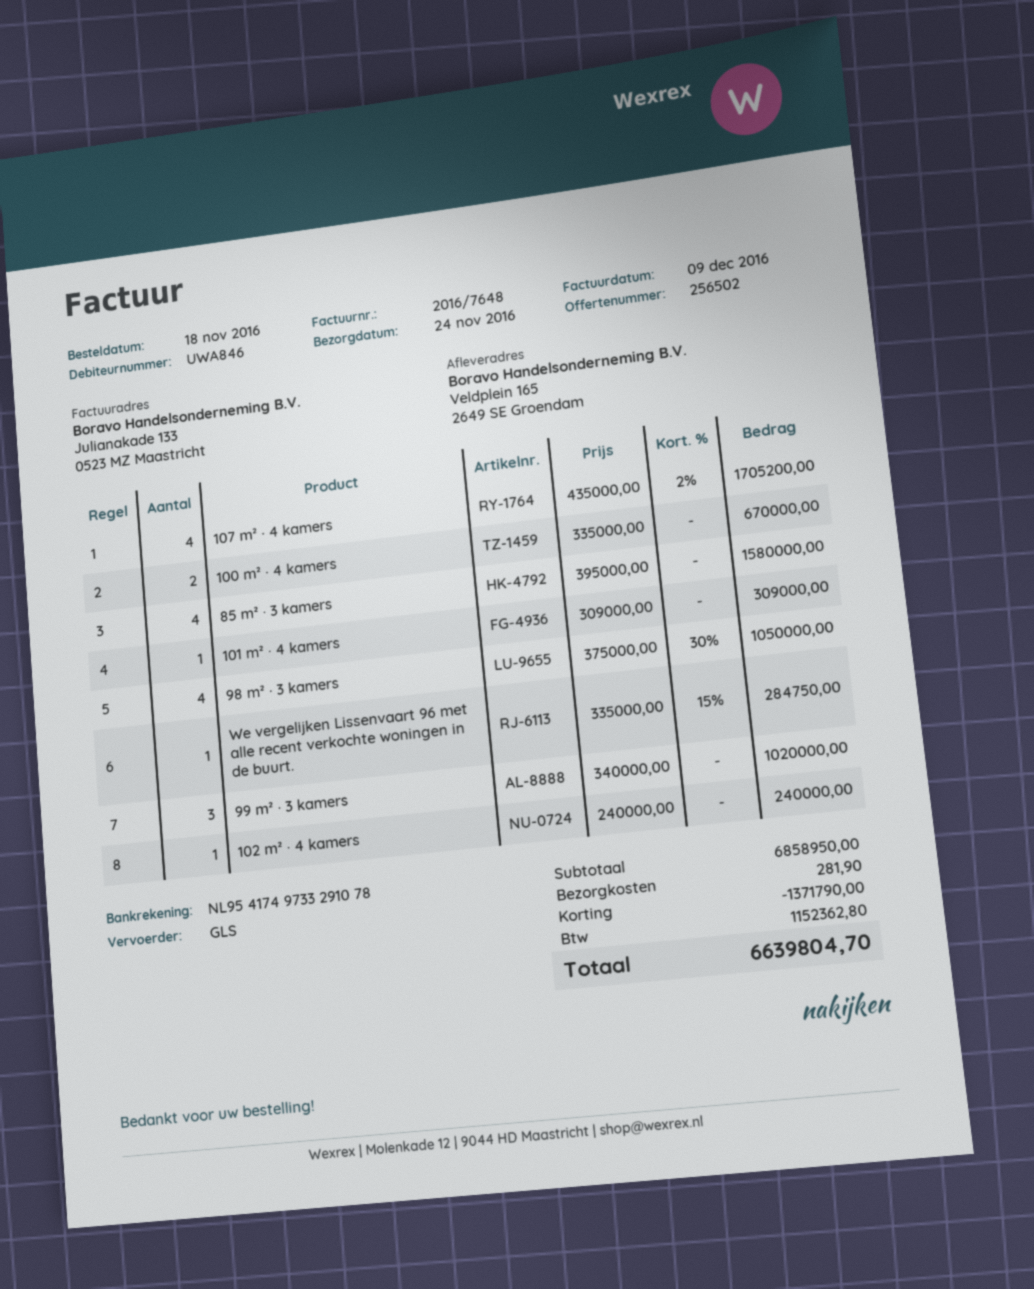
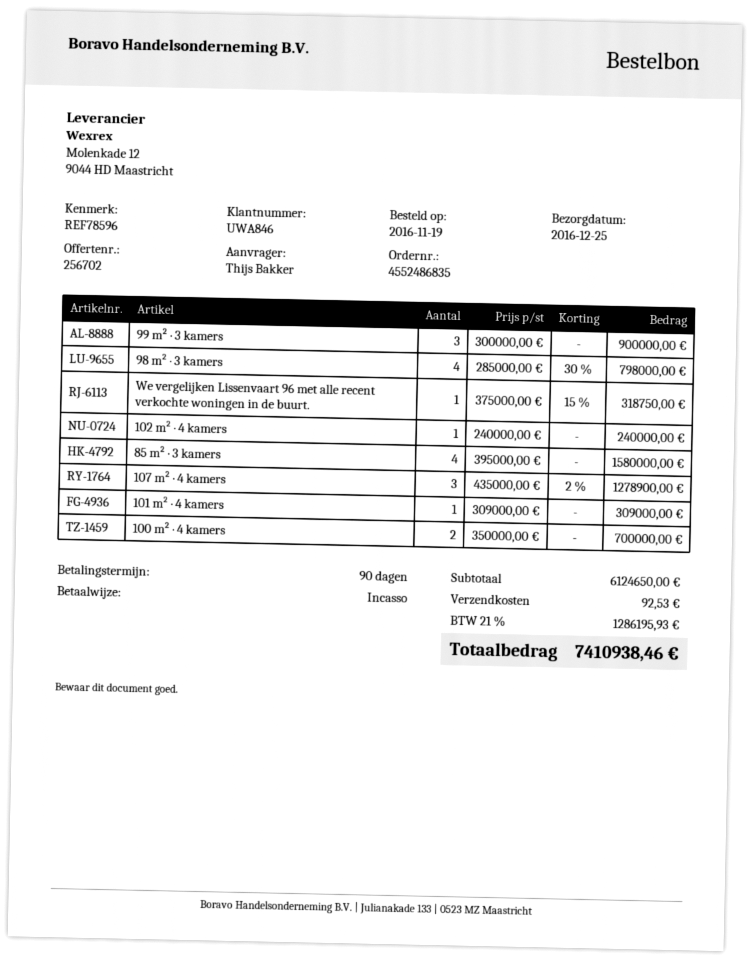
quote number: 256502 -> 256702
order date: 2016-11-18 -> 2016-11-19
delivery date: 2016-11-24 -> 2016-12-25
107 m² · 4 kamers: 4 x 435000.00 - 2% = 1705200.00 -> 3 x 435000.00 - 2% = 1278900.00
100 m² · 4 kamers: 2 x 335000.00 = 670000.00 -> 2 x 350000.00 = 700000.00
98 m² · 3 kamers: 4 x 375000.00 - 30% = 1050000.00 -> 4 x 285000.00 - 30% = 798000.00
We vergelijken Lissenvaart 96 met alle recent verkochte woningen in de buurt.: 1 x 335000.00 - 15% = 284750.00 -> 1 x 375000.00 - 15% = 318750.00
99 m² · 3 kamers: 3 x 340000.00 = 1020000.00 -> 3 x 300000.00 = 900000.00
subtotal: 6858950.00 -> 6124650.00
discount: 1371790.00 -> none
shipping: 281.90 -> 92.53
tax: 1152362.80 -> 1286195.93
total: 6639804.70 -> 7410938.46

